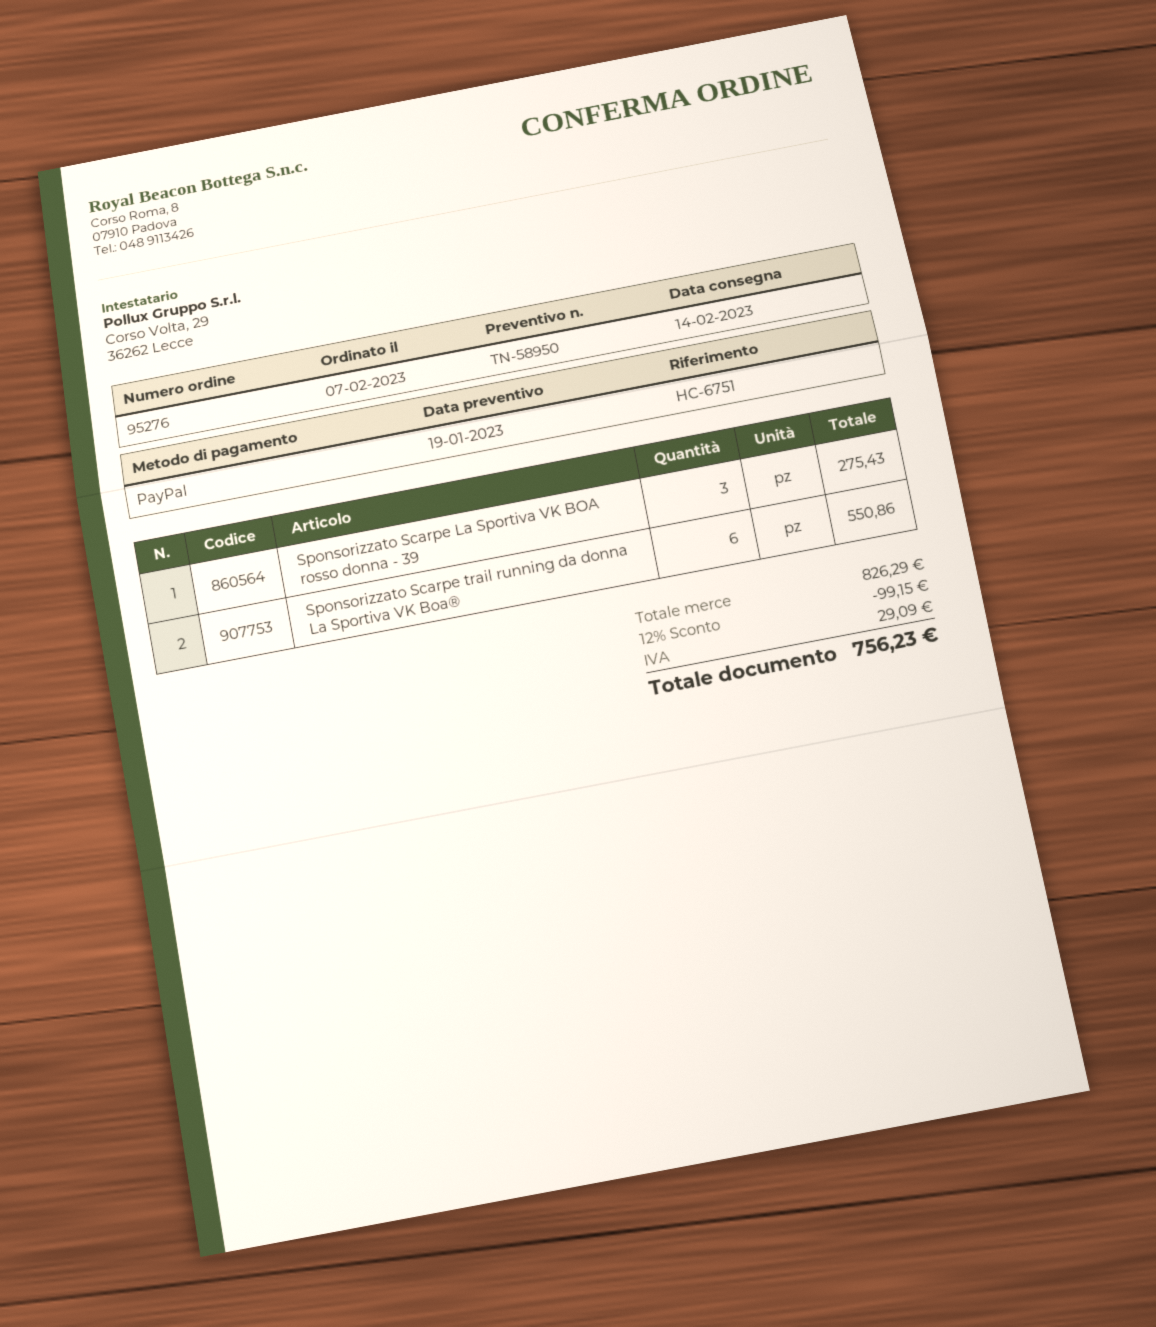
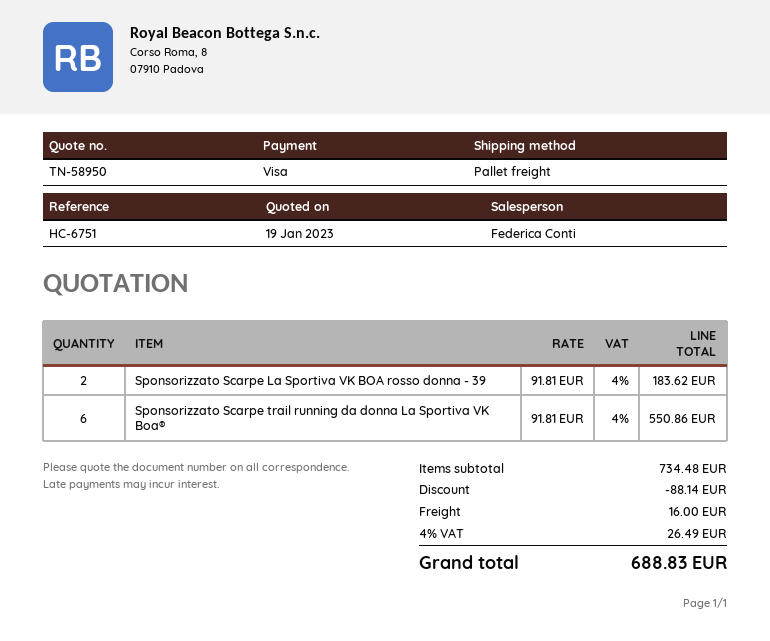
payment method: PayPal -> Visa
Sponsorizzato Scarpe La Sportiva VK BOA rosso donna - 39: 3 for 275.43 -> 2 for 183.62
subtotal: 826.29 -> 734.48
discount: 99.15 -> 88.14
shipping: none -> 16.00
tax: 29.09 -> 26.49
total: 756.23 -> 688.83

